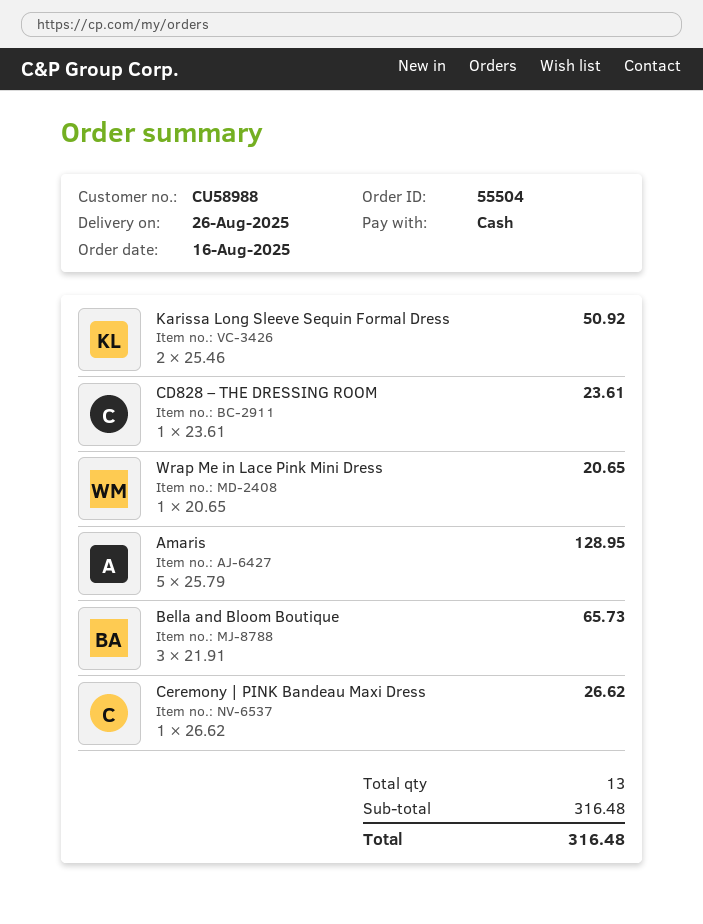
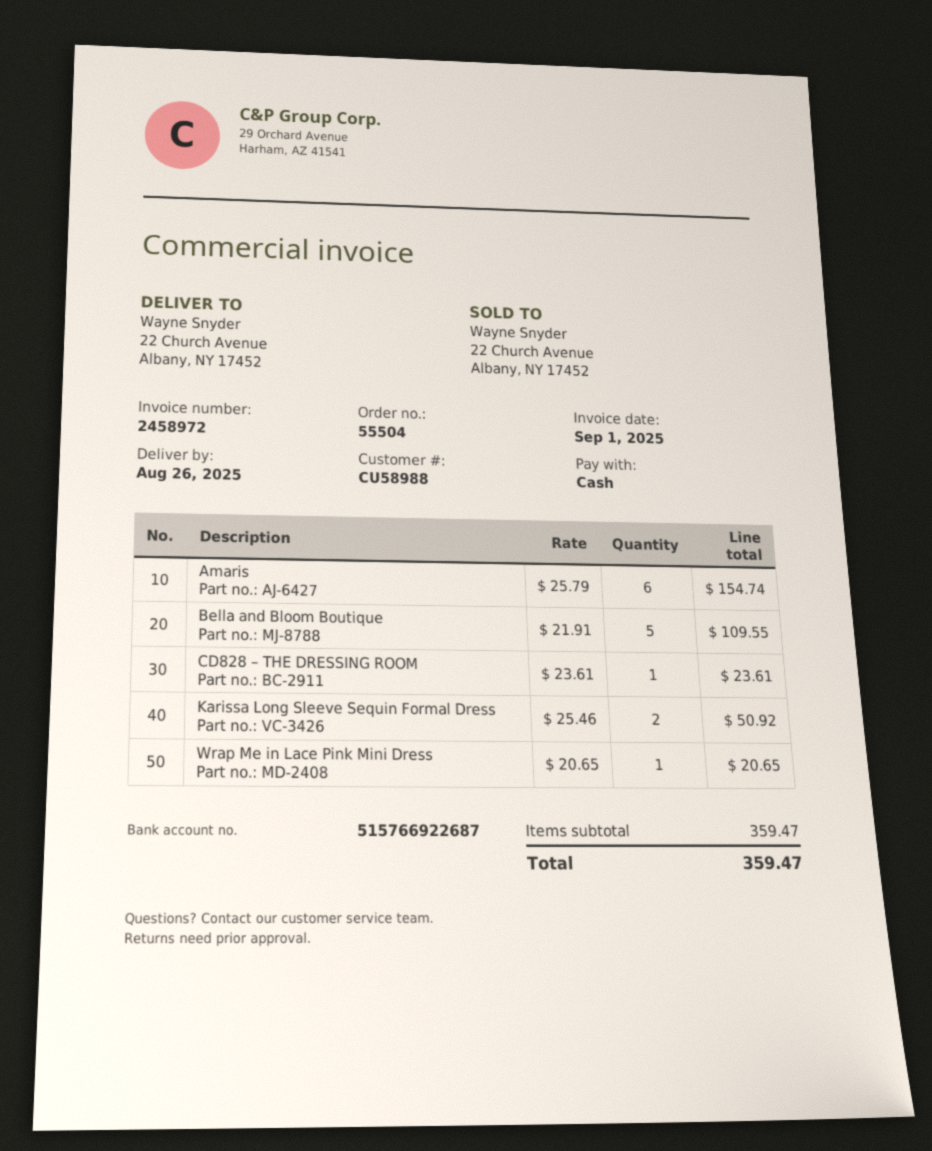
Amaris: 5 x 25.79 = 128.95 -> 6 x 25.79 = 154.74
Bella and Bloom Boutique: 3 x 21.91 = 65.73 -> 5 x 21.91 = 109.55
Ceremony | PINK Bandeau Maxi Dress: 1 x 26.62 = 26.62 -> none
subtotal: 316.48 -> 359.47
total: 316.48 -> 359.47

